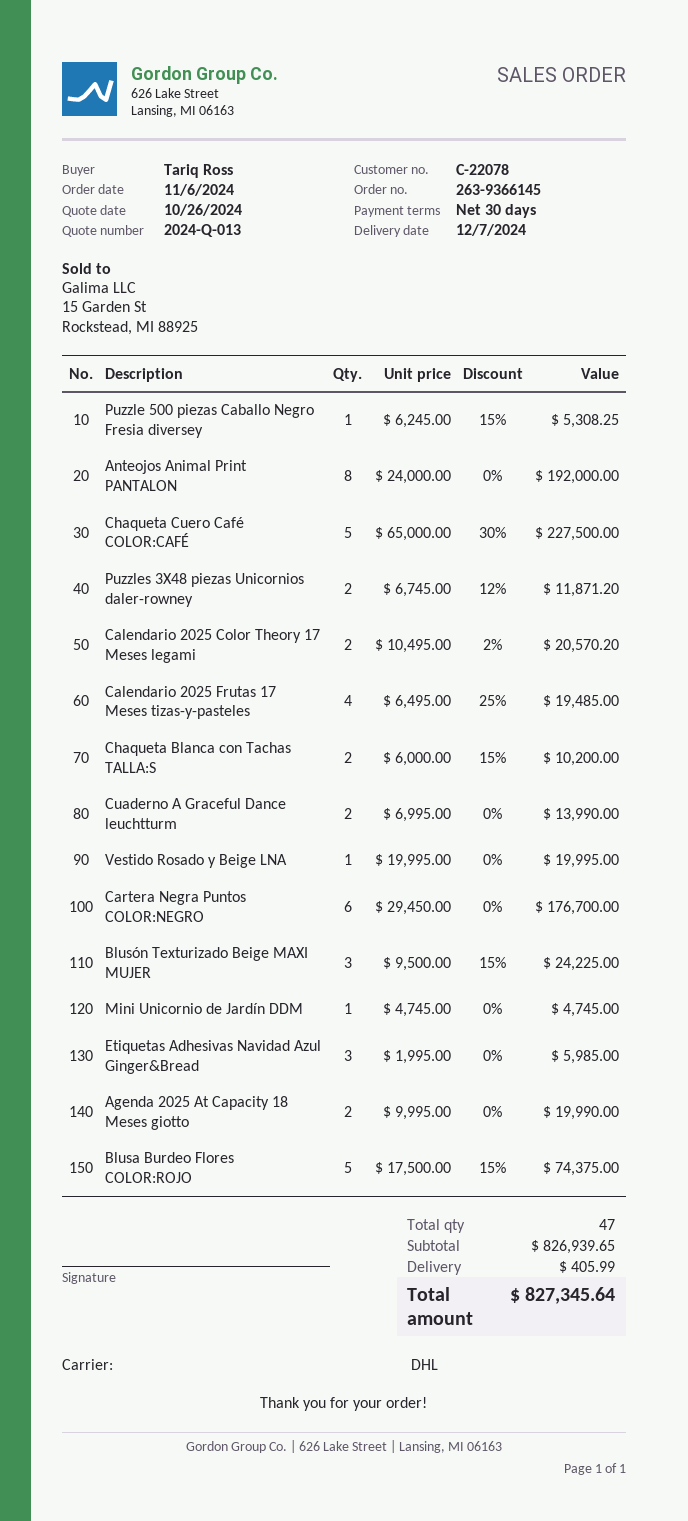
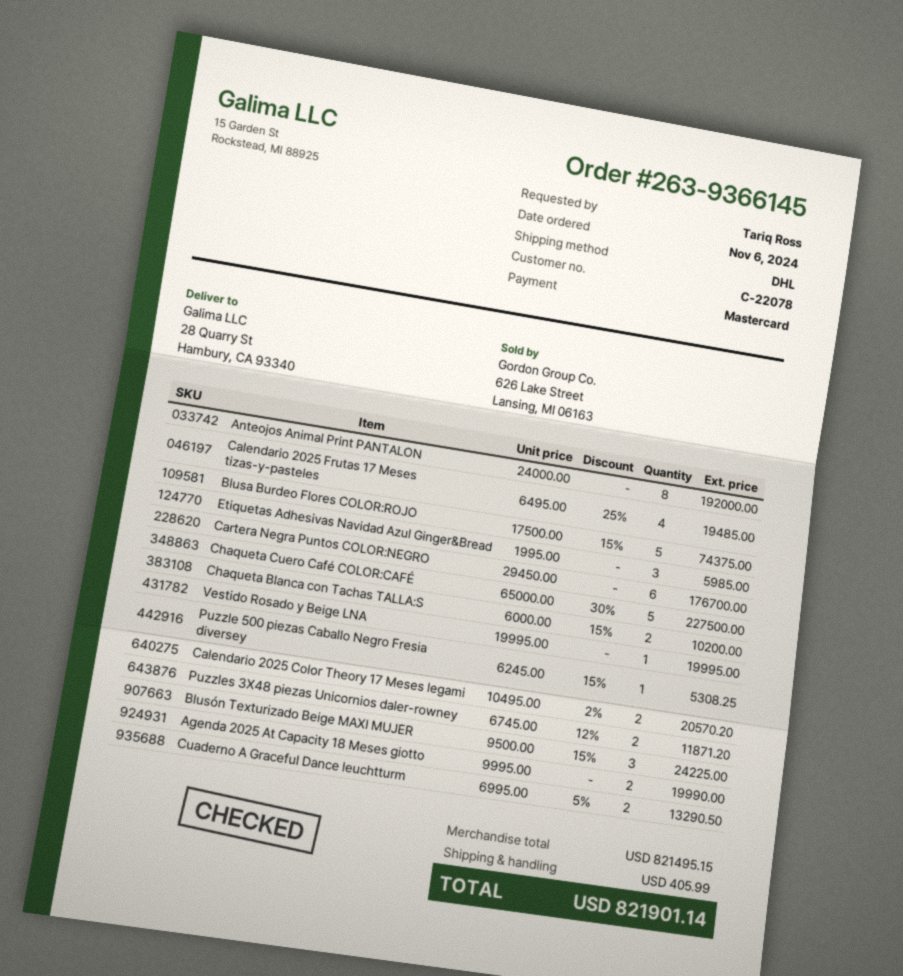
Cuaderno A Graceful Dance leuchtturm: 2 x 6995.00 = 13990.00 -> 2 x 6995.00 - 5% = 13290.50
Mini Unicornio de Jardín DDM: 1 x 4745.00 = 4745.00 -> none
subtotal: 826939.65 -> 821495.15
total: 827345.64 -> 821901.14

